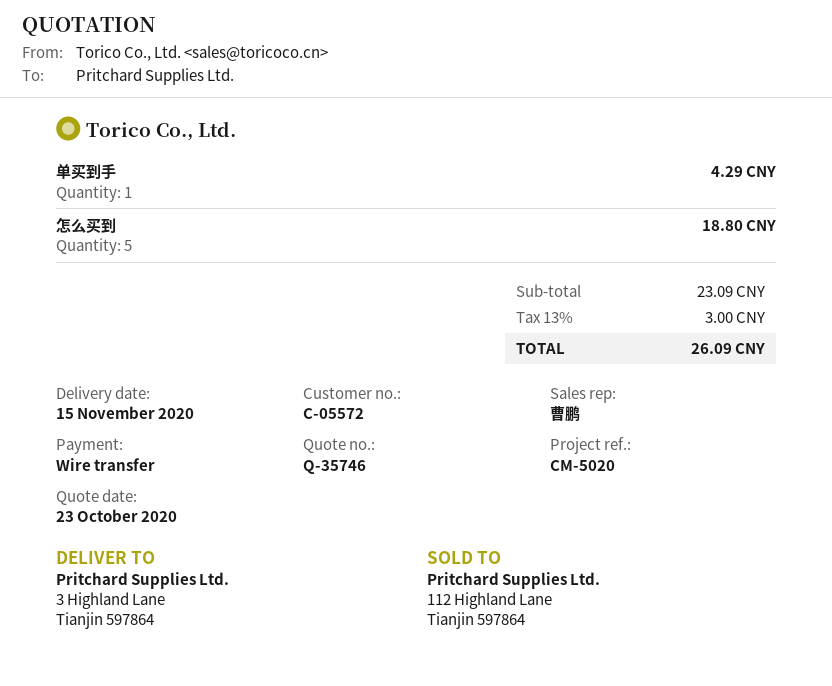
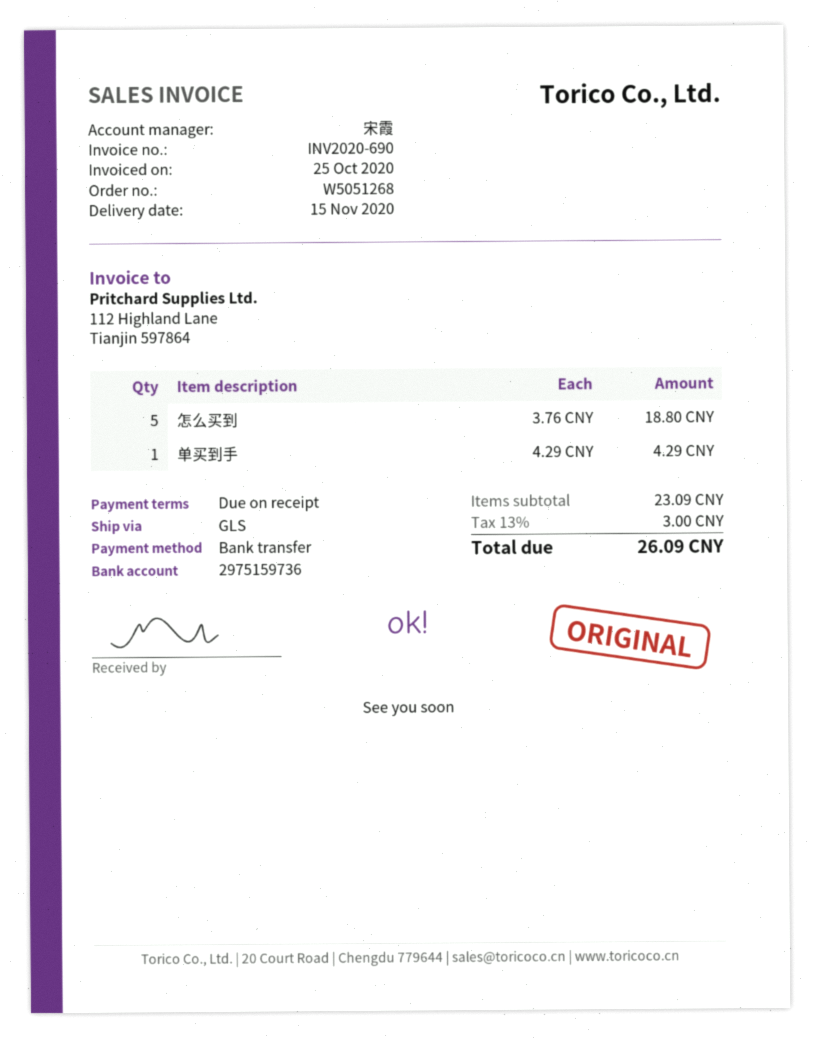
sales rep: 曹鹏 -> 宋霞

